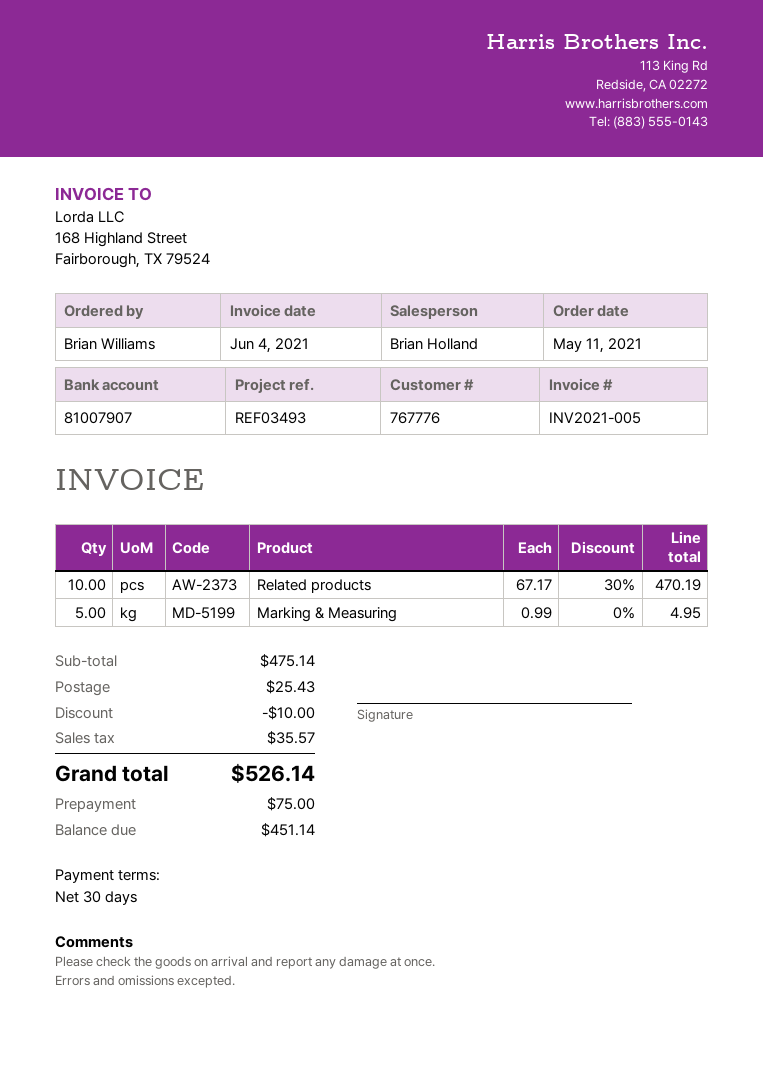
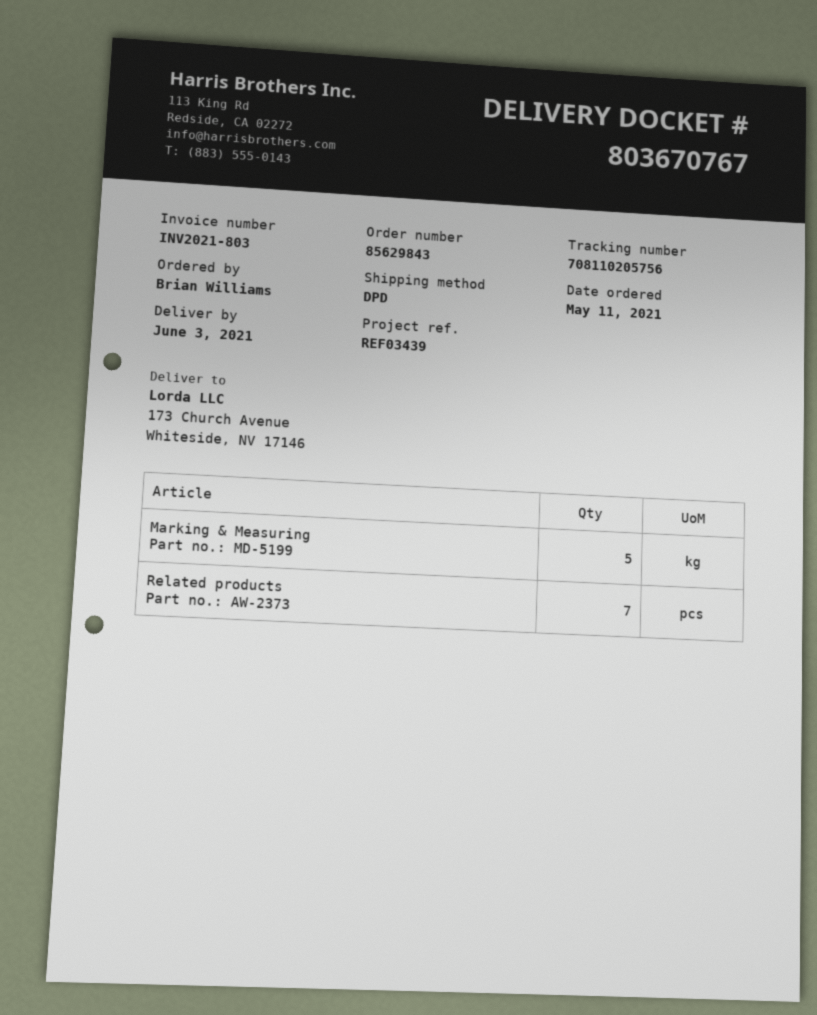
invoice number: INV2021-005 -> INV2021-803
reference: REF03493 -> REF03439
Related products: 10 -> 7

